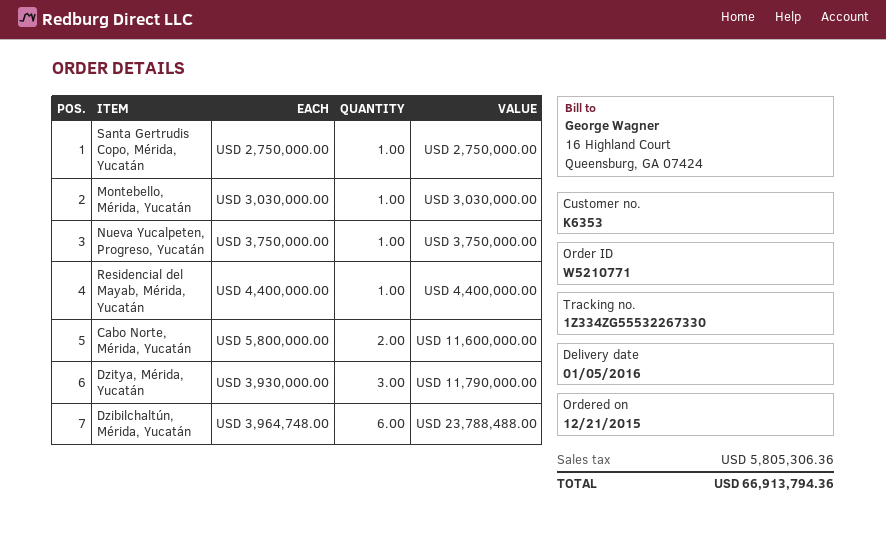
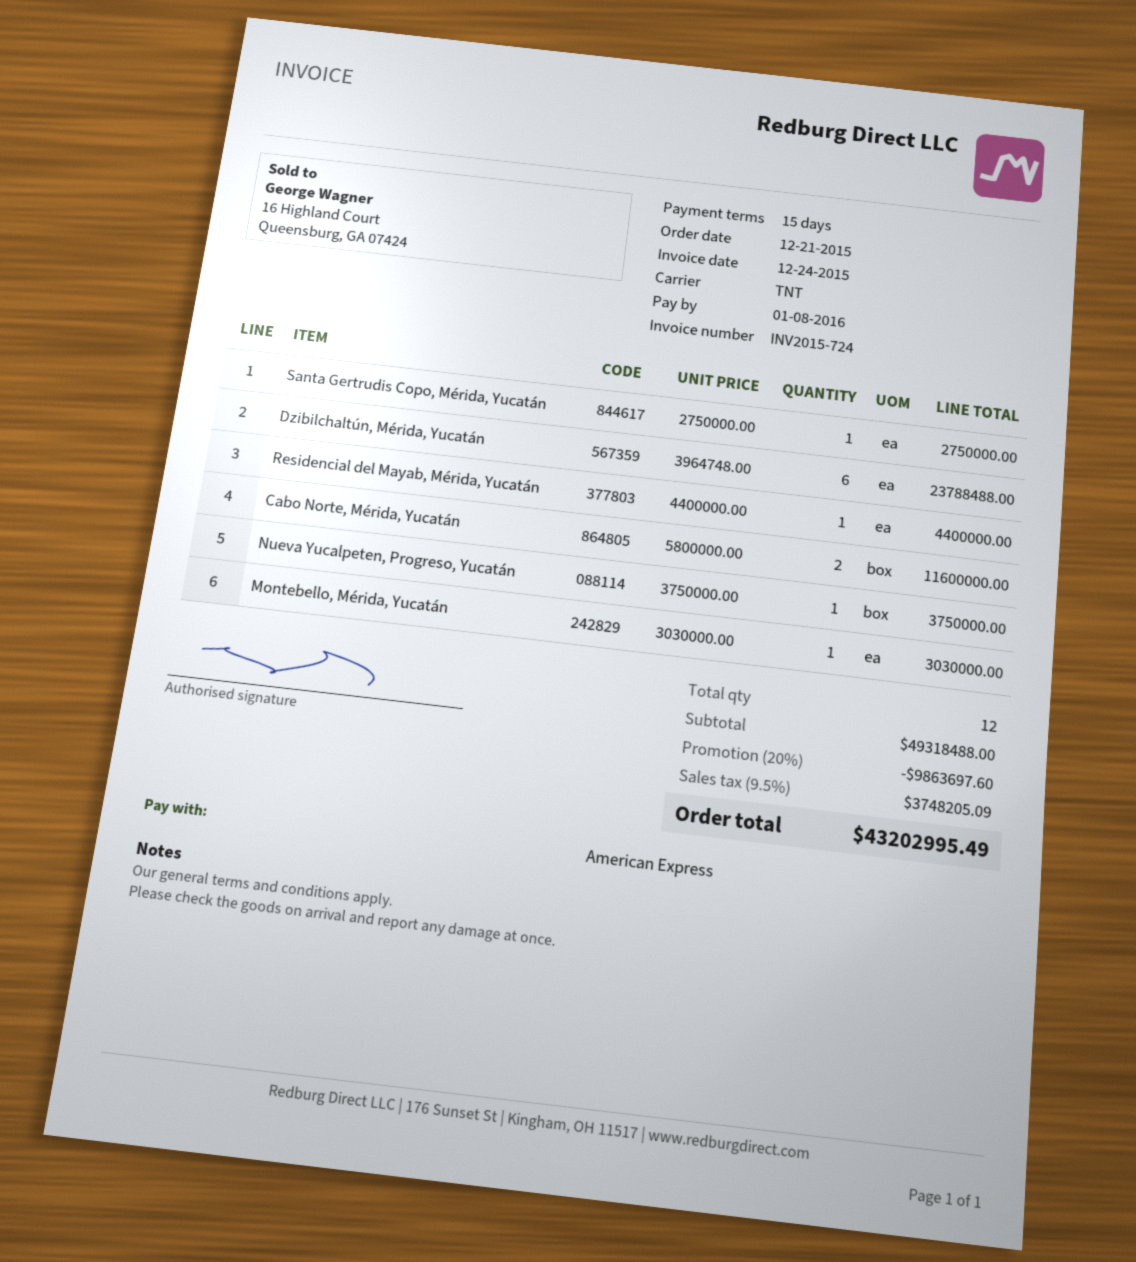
Dzitya, Mérida, Yucatán: 3 x 3930000.00 = 11790000.00 -> none
discount: none -> 20% = 9863697.60
tax: 5805306.36 -> 3748205.09
total: 66913794.36 -> 43202995.49

